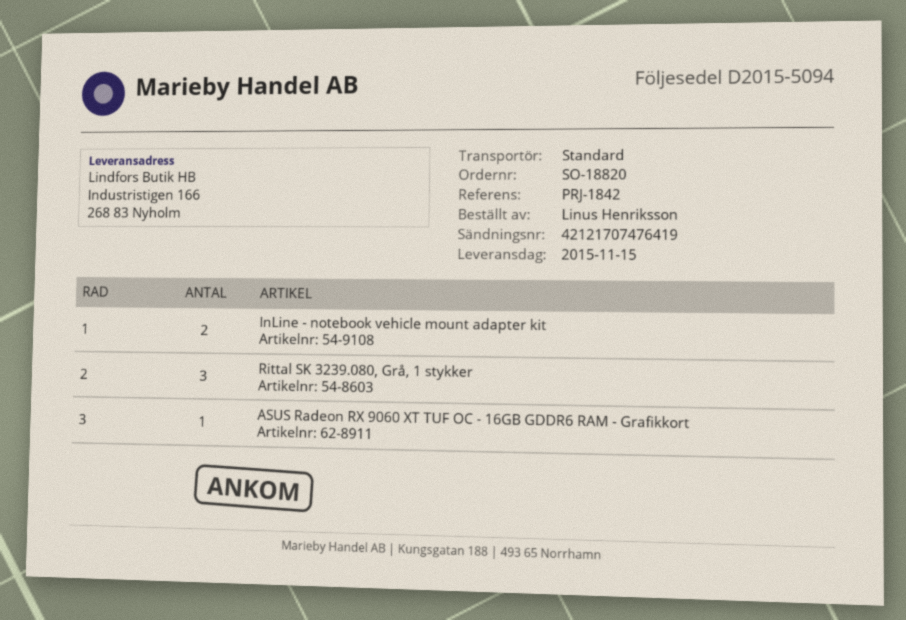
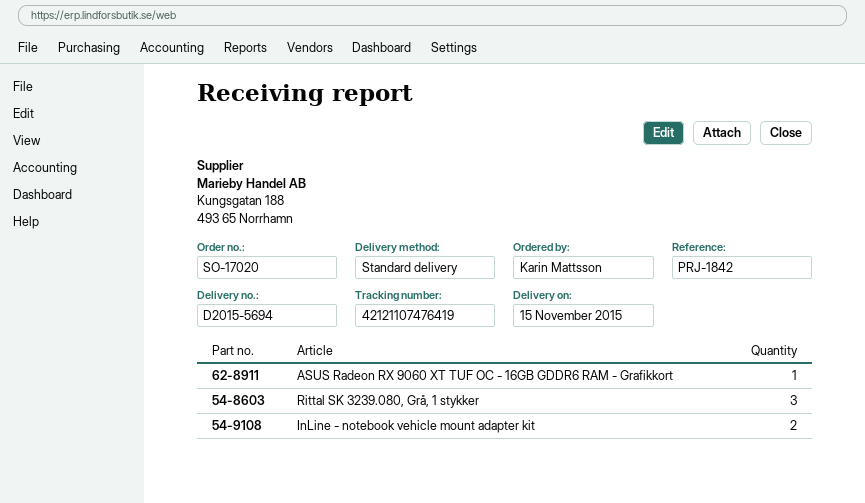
order number: SO-18820 -> SO-17020
delivery note number: D2015-5094 -> D2015-5694
ordered by: Linus Henriksson -> Karin Mattsson
tracking number: 42121707476419 -> 42121107476419

